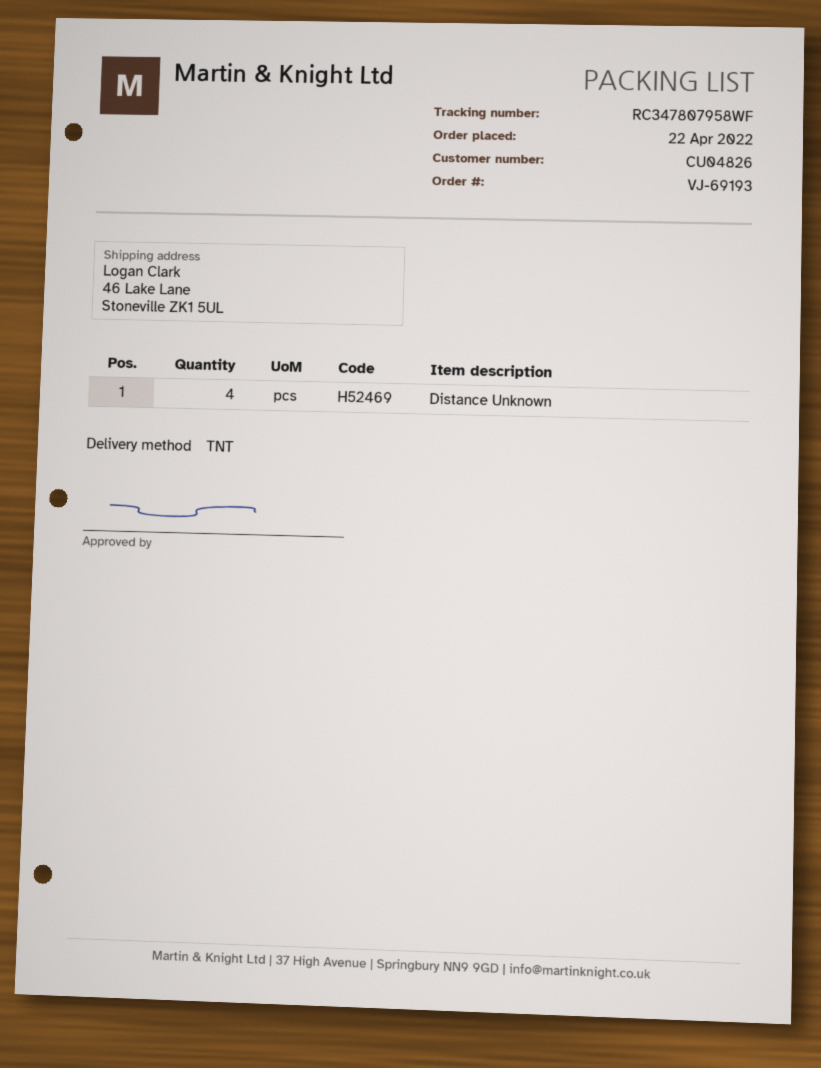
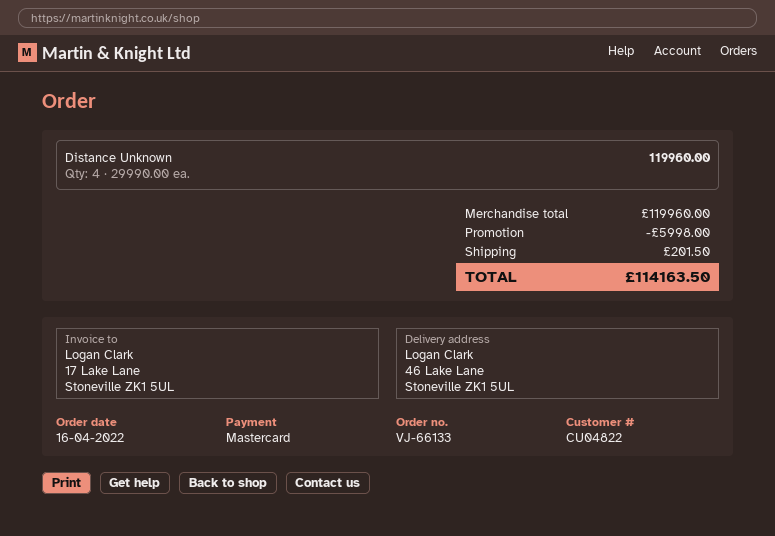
order number: VJ-69193 -> VJ-66133
order date: 2022-04-22 -> 2022-04-16
customer number: CU04826 -> CU04822

